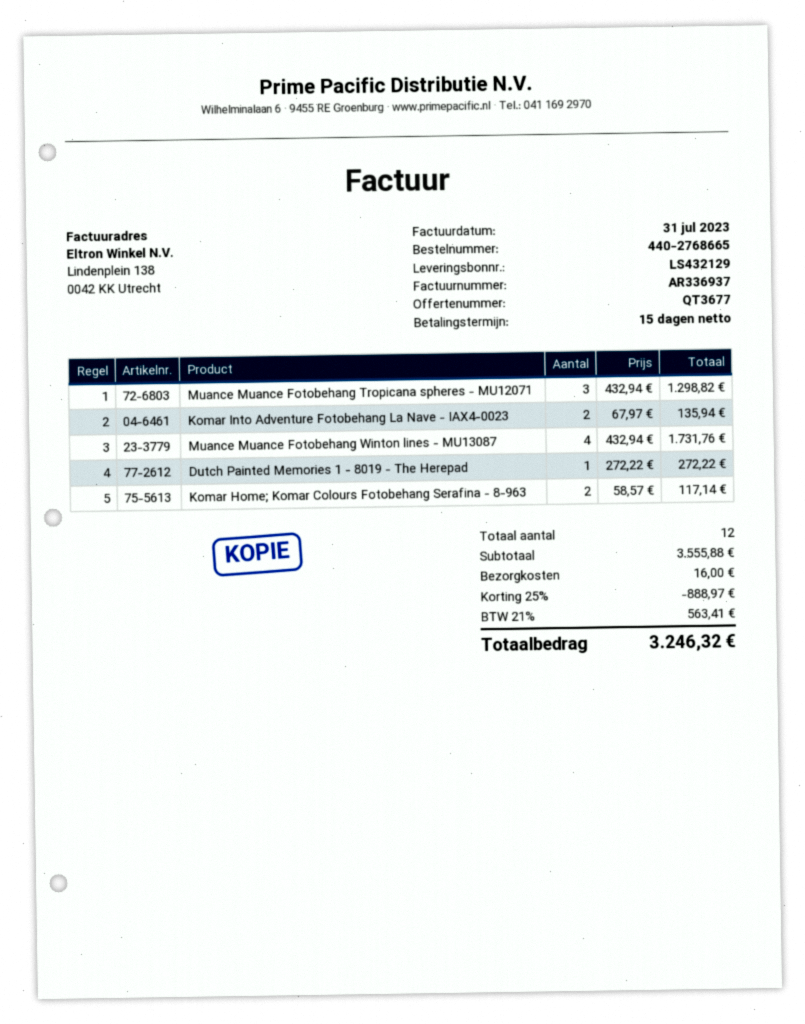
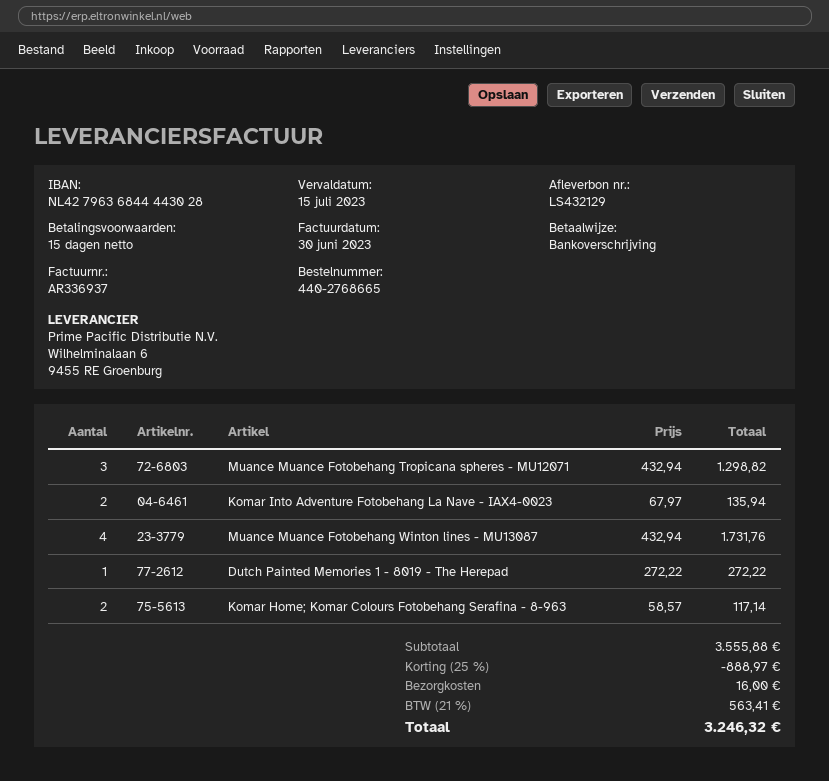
invoice date: 2023-07-31 -> 2023-06-30

